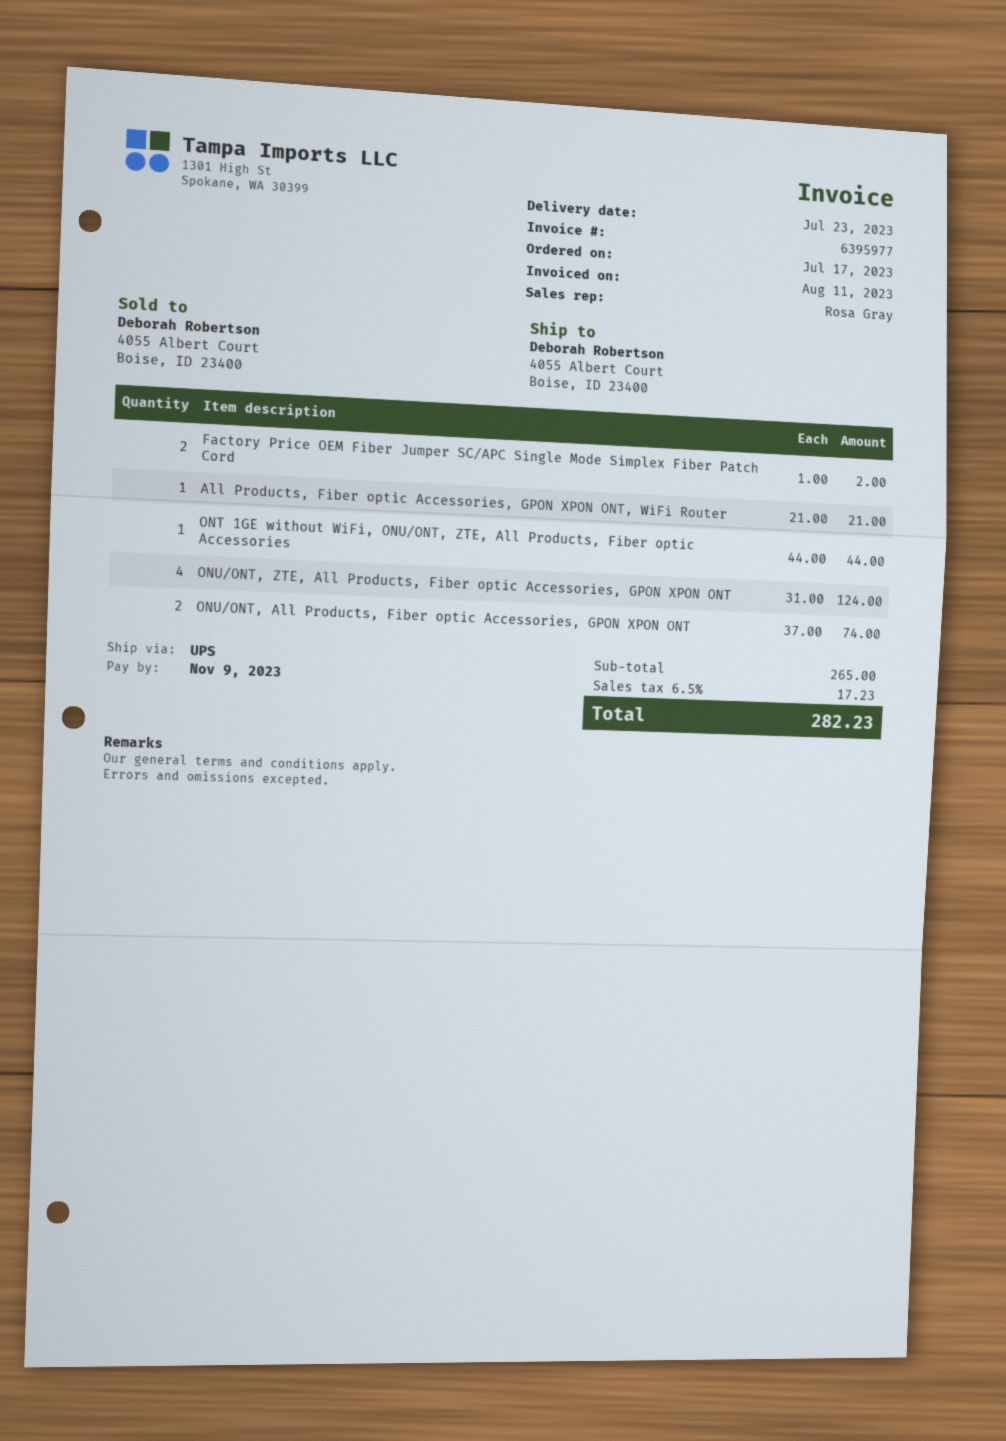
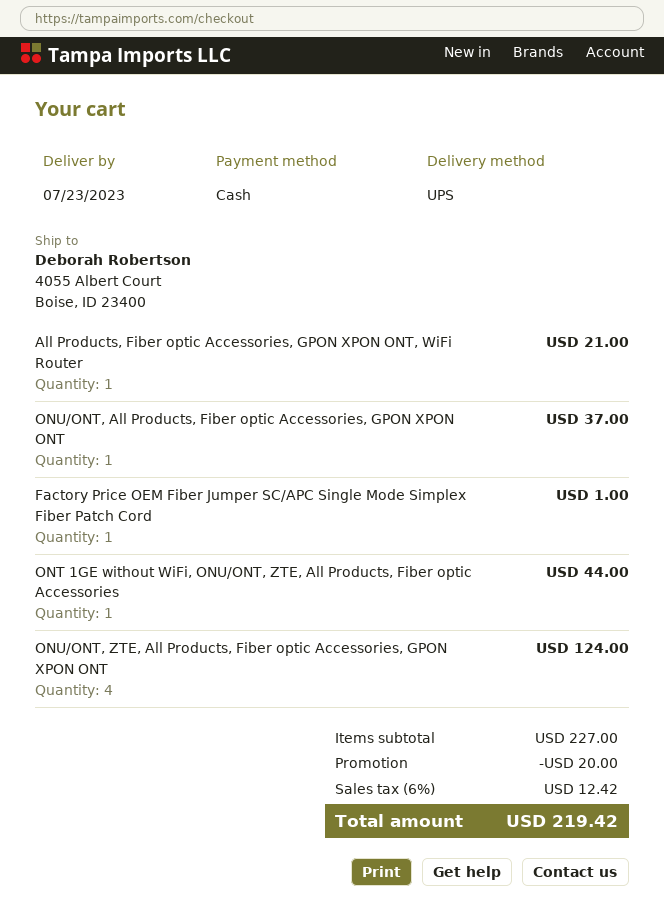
Factory Price OEM Fiber Jumper SC/APC Single Mode Simplex Fiber Patch Cord: 2 for 2.00 -> 1 for 1.00
ONU/ONT, All Products, Fiber optic Accessories, GPON XPON ONT: 2 for 74.00 -> 1 for 37.00
subtotal: 265.00 -> 227.00
discount: none -> 20.00
tax: 6.5% = 17.23 -> 6% = 12.42
total: 282.23 -> 219.42

